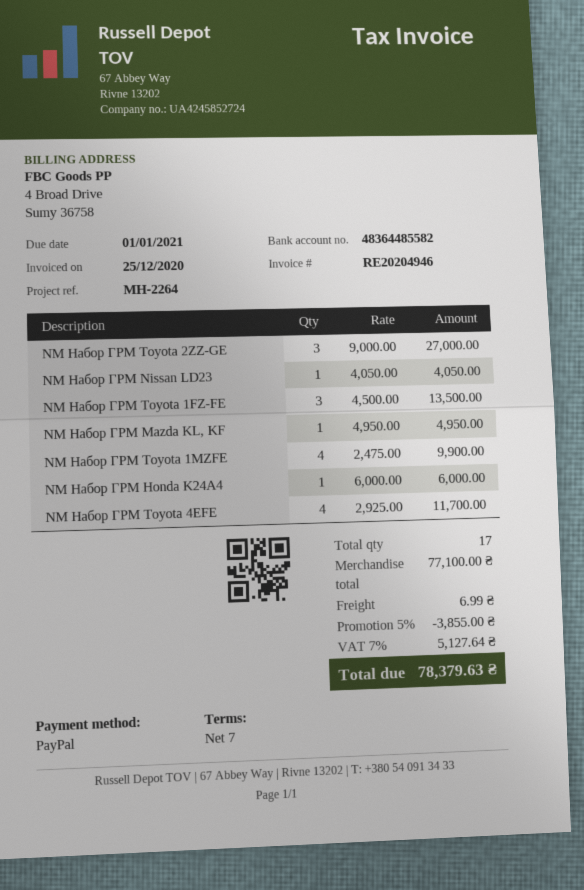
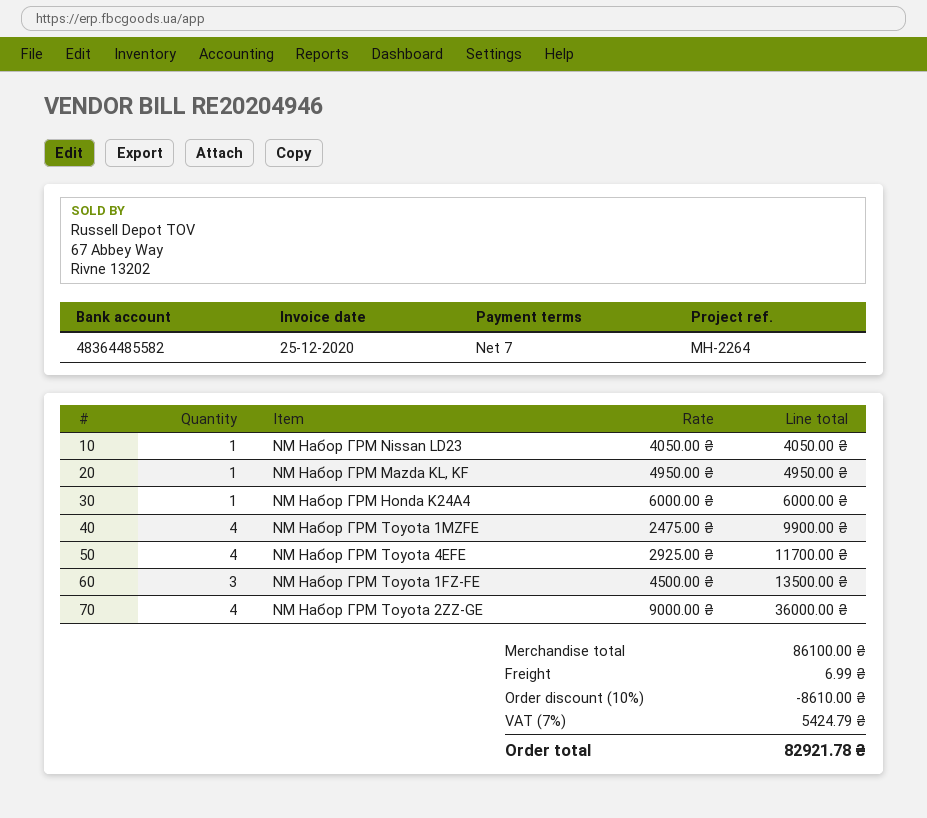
NM Набор ГРМ Toyota 2ZZ-GE: 3 x 9000.00 = 27000.00 -> 4 x 9000.00 = 36000.00
subtotal: 77100.00 -> 86100.00
discount: 5% = 3855.00 -> 10% = 8610.00
tax: 7% = 5127.64 -> 7% = 5424.79
total: 78379.63 -> 82921.78

